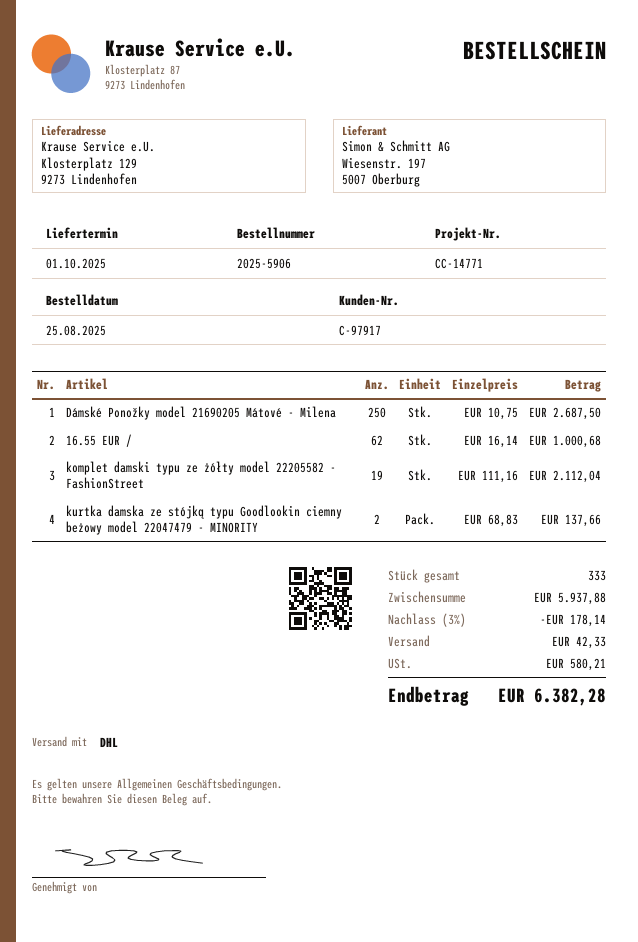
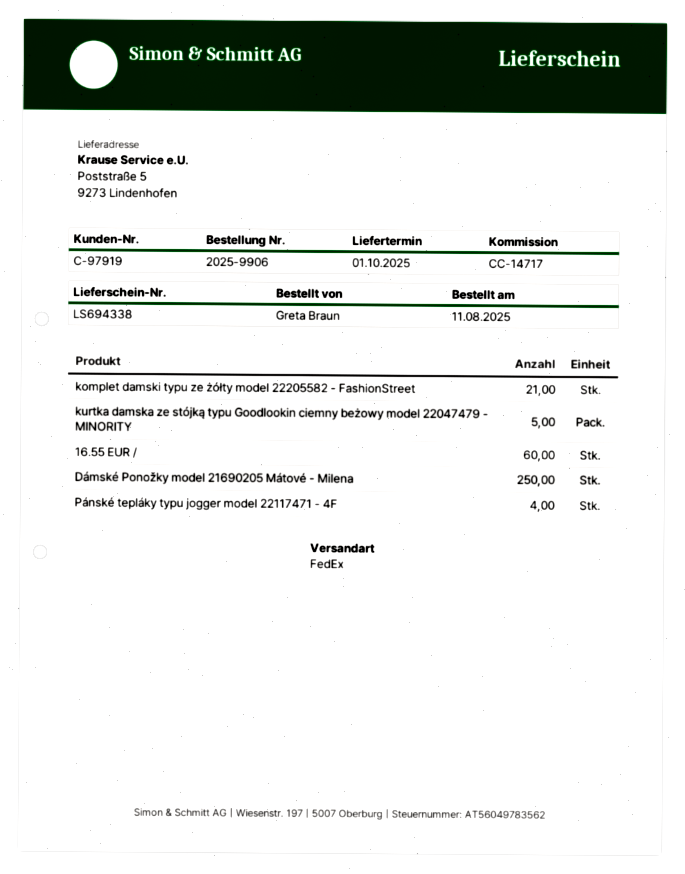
order number: 2025-5906 -> 2025-9906
order date: 2025-08-25 -> 2025-08-11
customer number: C-97917 -> C-97919
reference: CC-14771 -> CC-14717
shipping method: DHL -> FedEx
ship to: Klosterplatz 129, 9273 Lindenhofen -> Poststraße 5, 9273 Lindenhofen
16.55 EUR /: 62 -> 60
komplet damski typu ze żółty model 22205582 - FashionStreet: 19 -> 21
kurtka damska ze stójką typu Goodlookin ciemny beżowy model 22047479 - MINORITY: 2 -> 5
Pánské tepláky typu jogger model 22117471 - 4F: none -> 4

